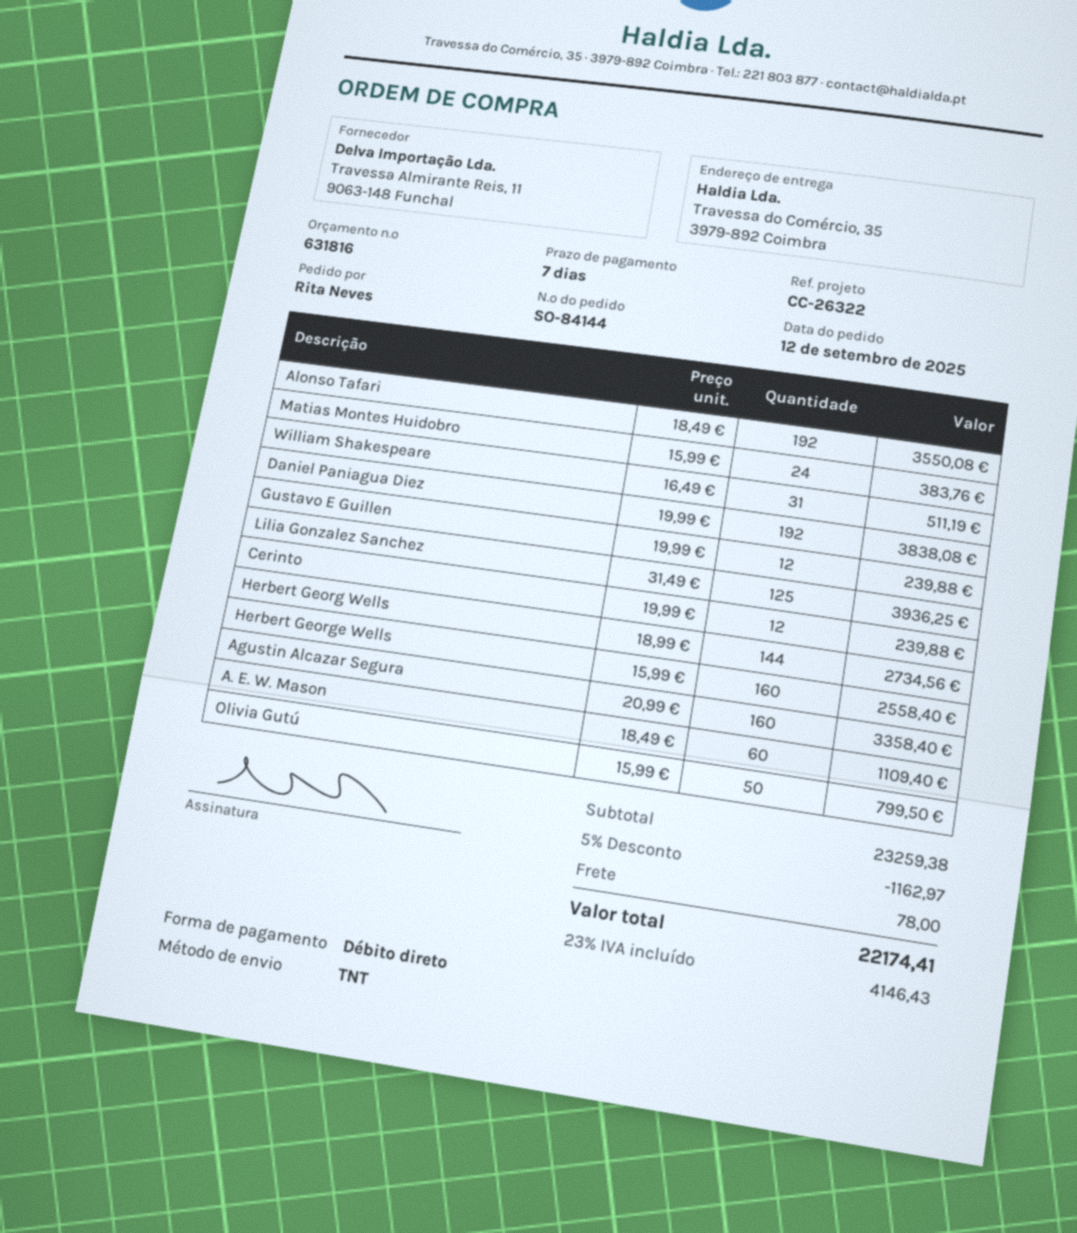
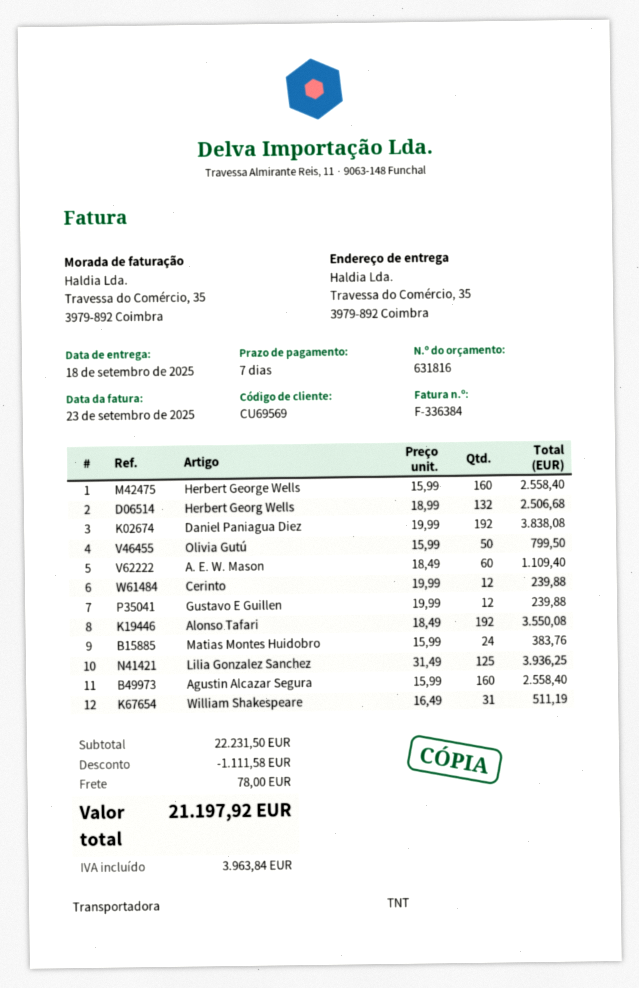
Herbert Georg Wells: 144 x 18.99 = 2734.56 -> 132 x 18.99 = 2506.68
Agustin Alcazar Segura: 160 x 20.99 = 3358.40 -> 160 x 15.99 = 2558.40
subtotal: 23259.38 -> 22231.50
discount: 1162.97 -> 1111.58
tax: 4146.43 -> 3963.84
total: 22174.41 -> 21197.92

